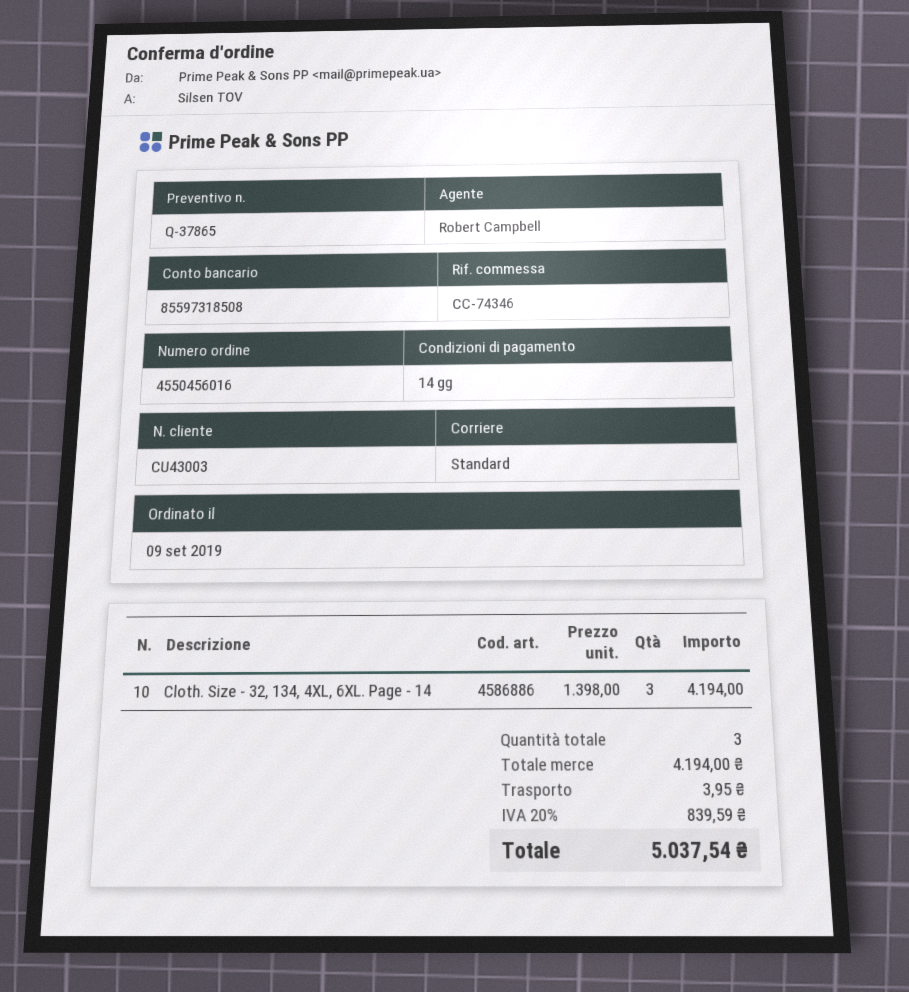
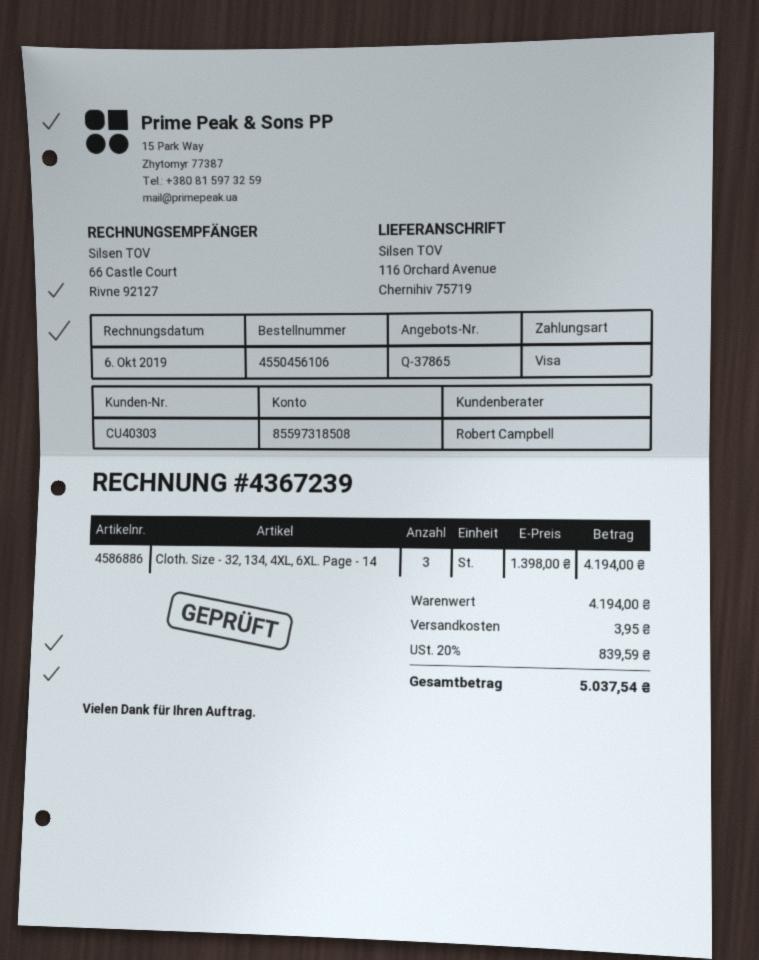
order number: 4550456016 -> 4550456106
customer number: CU43003 -> CU40303

